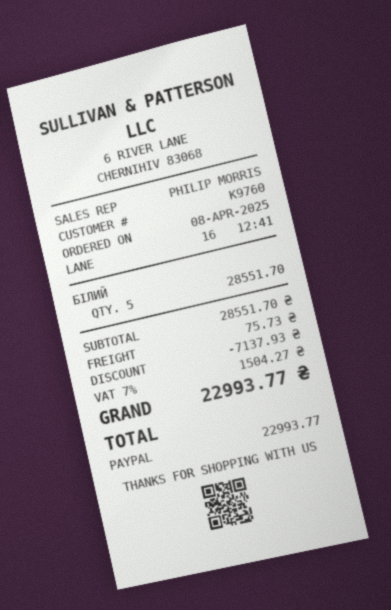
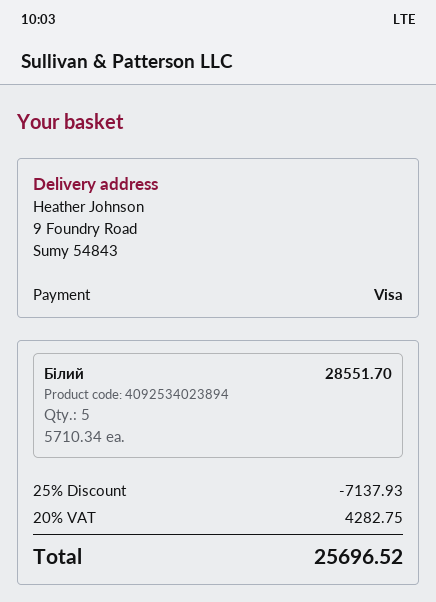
payment method: PayPal -> Visa
shipping: 75.73 -> none
tax: 7% = 1504.27 -> 20% = 4282.75
total: 22993.77 -> 25696.52

